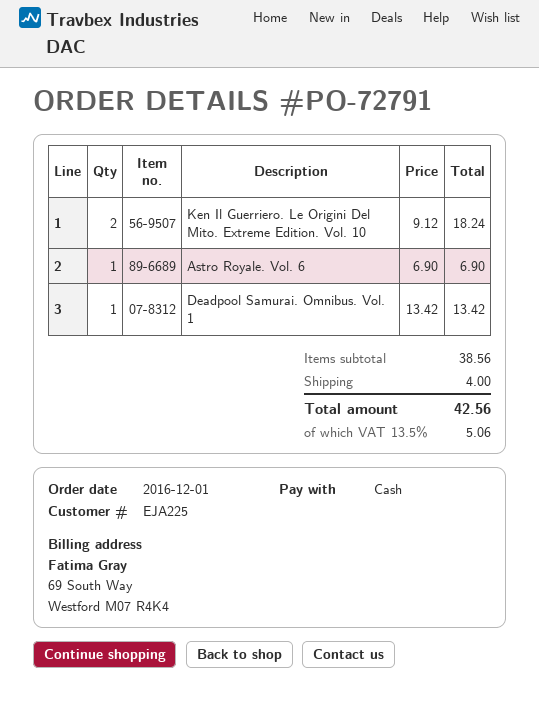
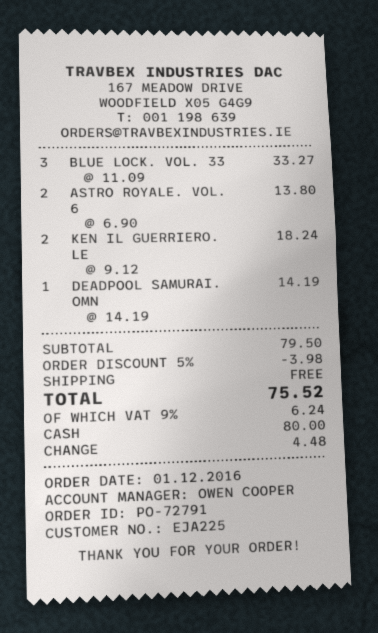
Astro Royale. Vol. 6: 1 x 6.90 = 6.90 -> 2 x 6.90 = 13.80
Deadpool Samurai. Omnibus. Vol. 1: 1 x 13.42 = 13.42 -> 1 x 14.19 = 14.19
BLUE LOCK. VOL. 33: none -> 3 x 11.09 = 33.27
subtotal: 38.56 -> 79.50
discount: none -> 5% = 3.98
shipping: 4.00 -> 0.00
tax: 13.5% = 5.06 -> 9% = 6.24
total: 42.56 -> 75.52

